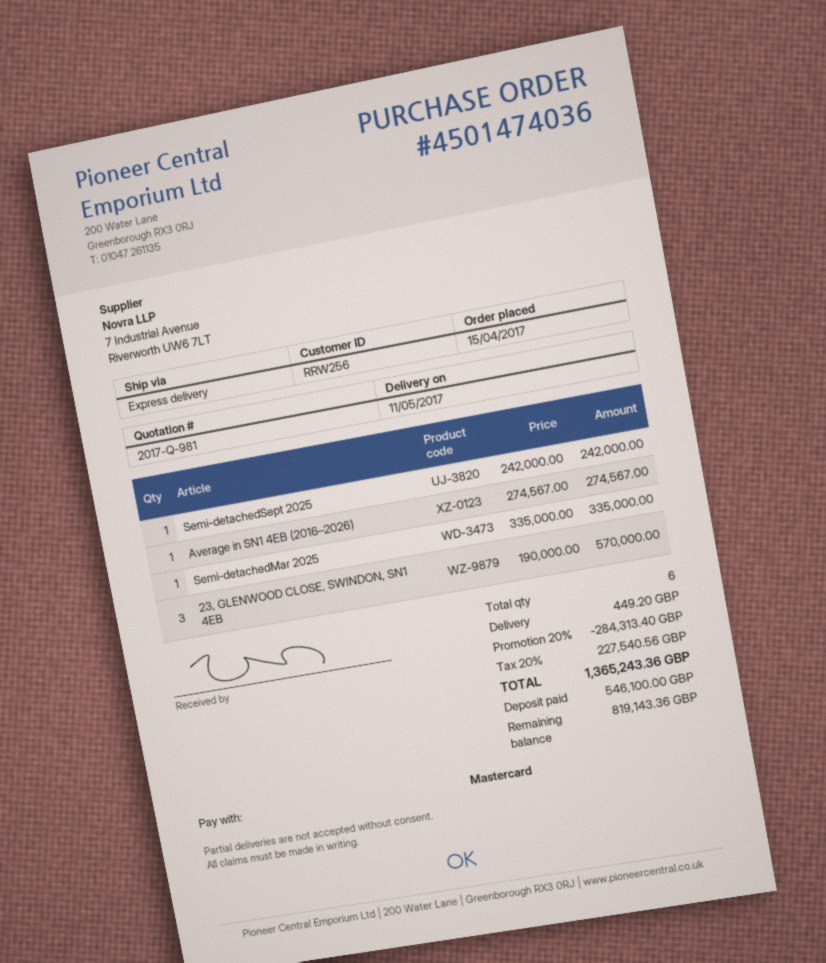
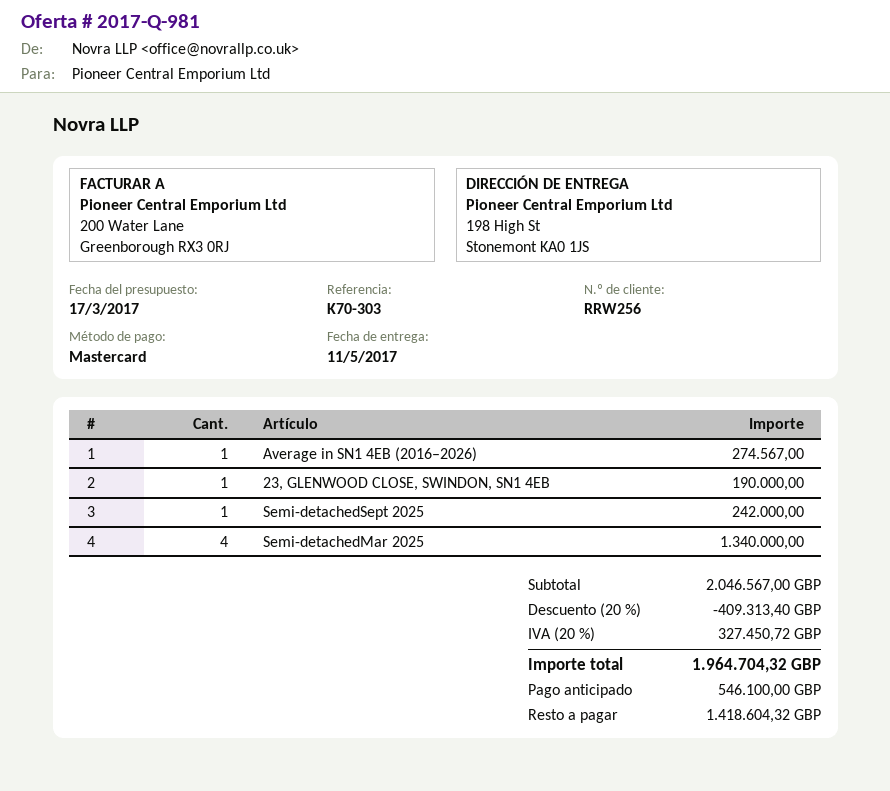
Semi-detachedMar 2025: 1 for 335000.00 -> 4 for 1340000.00
23, GLENWOOD CLOSE, SWINDON, SN1 4EB: 3 for 570000.00 -> 1 for 190000.00
discount: 20% = 284313.40 -> 20% = 409313.40
shipping: 449.20 -> none
tax: 20% = 227540.56 -> 20% = 327450.72
total: 1365243.36 -> 1964704.32
balance: 819143.36 -> 1418604.32

